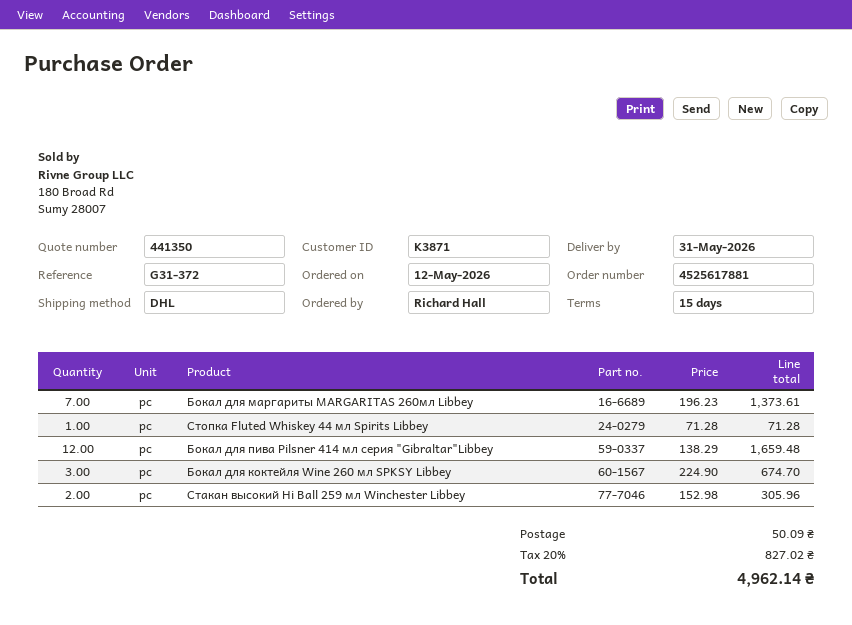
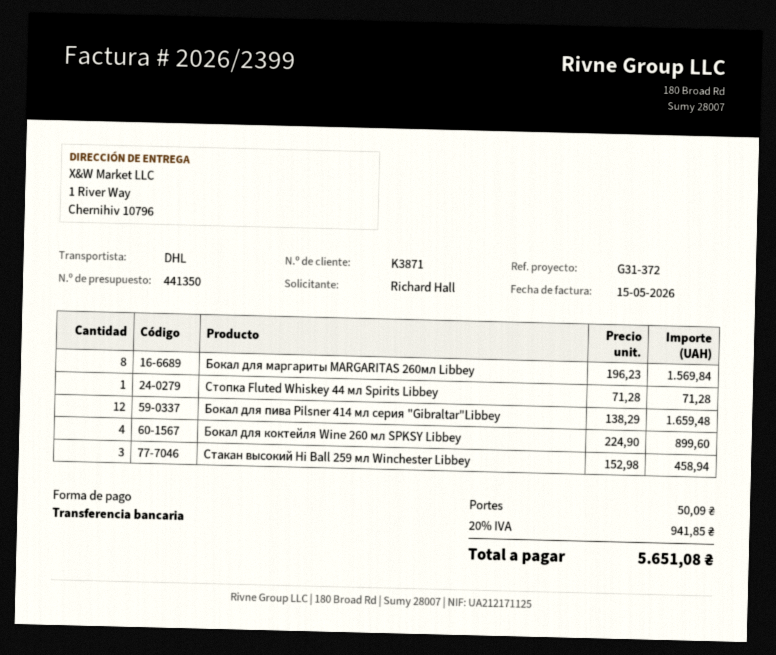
Бокал для маргариты MARGARITAS 260мл Libbey: 7 x 196.23 = 1373.61 -> 8 x 196.23 = 1569.84
Бокал для коктейля Wine 260 мл SPKSY Libbey: 3 x 224.90 = 674.70 -> 4 x 224.90 = 899.60
Стакан высокий Hi Ball 259 мл Winchester Libbey: 2 x 152.98 = 305.96 -> 3 x 152.98 = 458.94
tax: 20% = 827.02 -> 20% = 941.85
total: 4962.14 -> 5651.08

